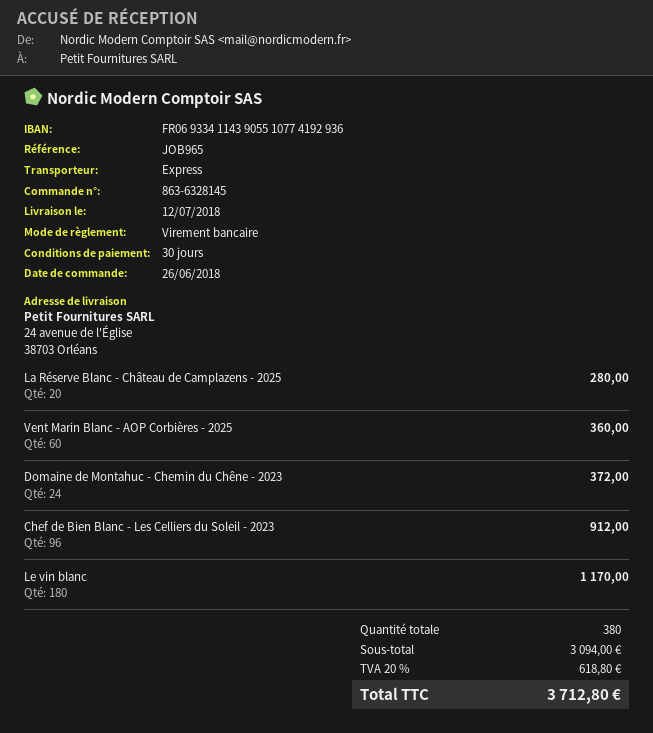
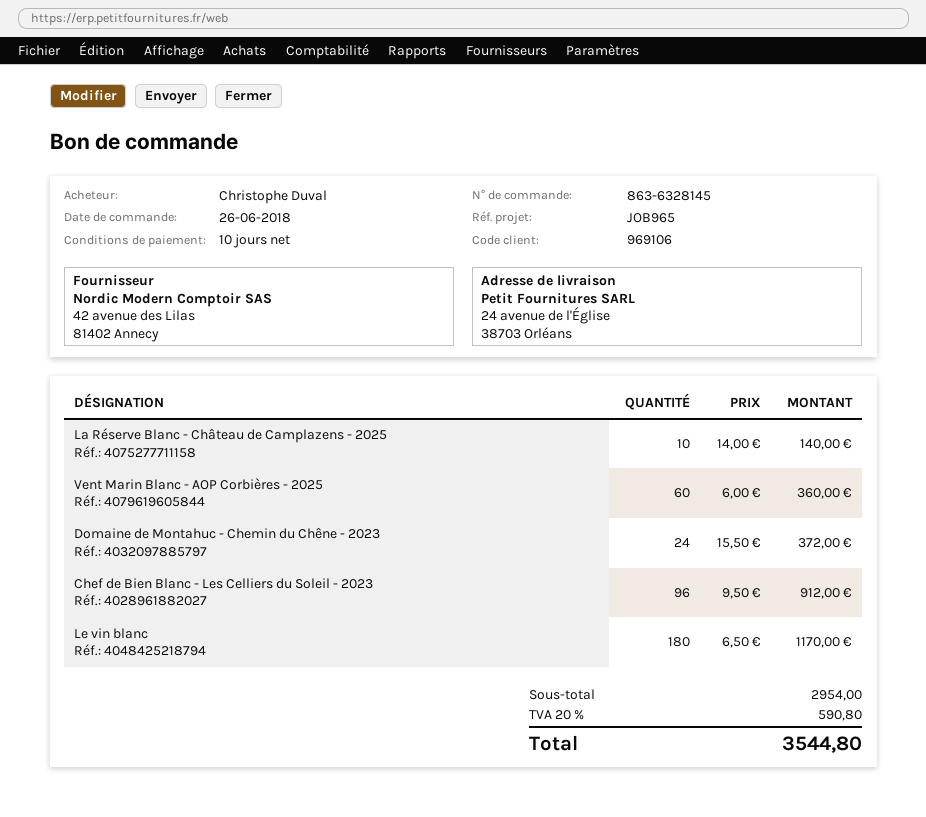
payment terms: 30 days -> 10 days
La Réserve Blanc - Château de Camplazens - 2025: 20 for 280.00 -> 10 for 140.00
subtotal: 3094.00 -> 2954.00
tax: 20% = 618.80 -> 20% = 590.80
total: 3712.80 -> 3544.80

